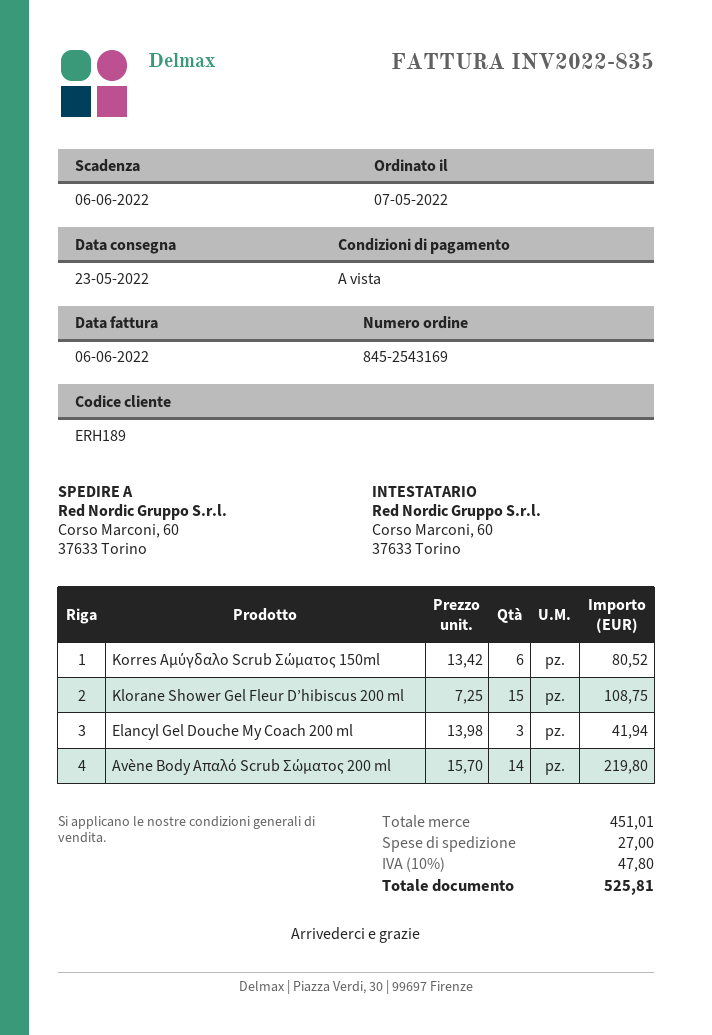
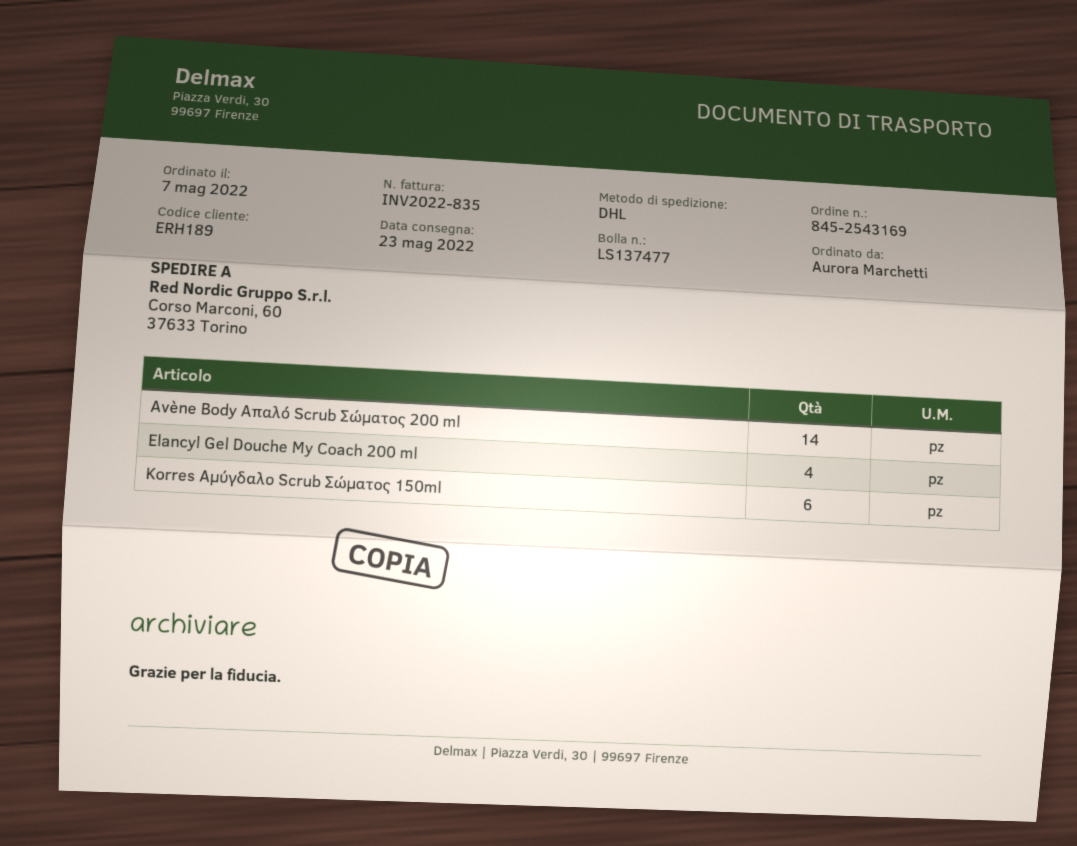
Klorane Shower Gel Fleur D’hibiscus 200 ml: 15 -> none
Elancyl Gel Douche My Coach 200 ml: 3 -> 4

